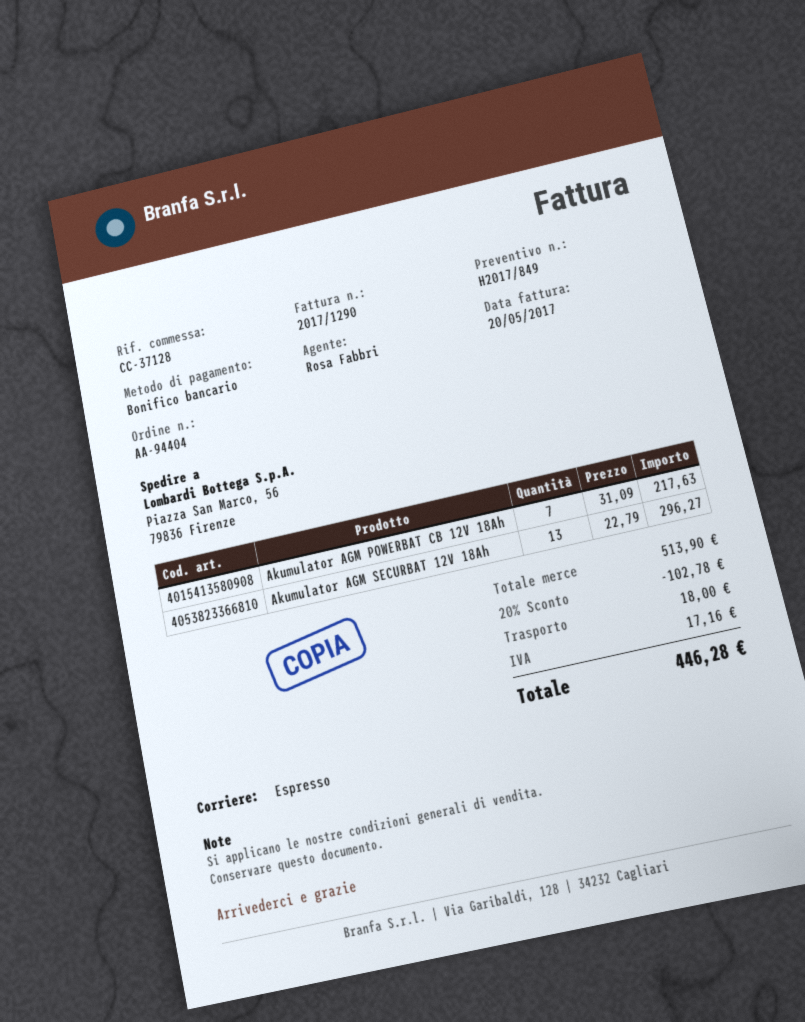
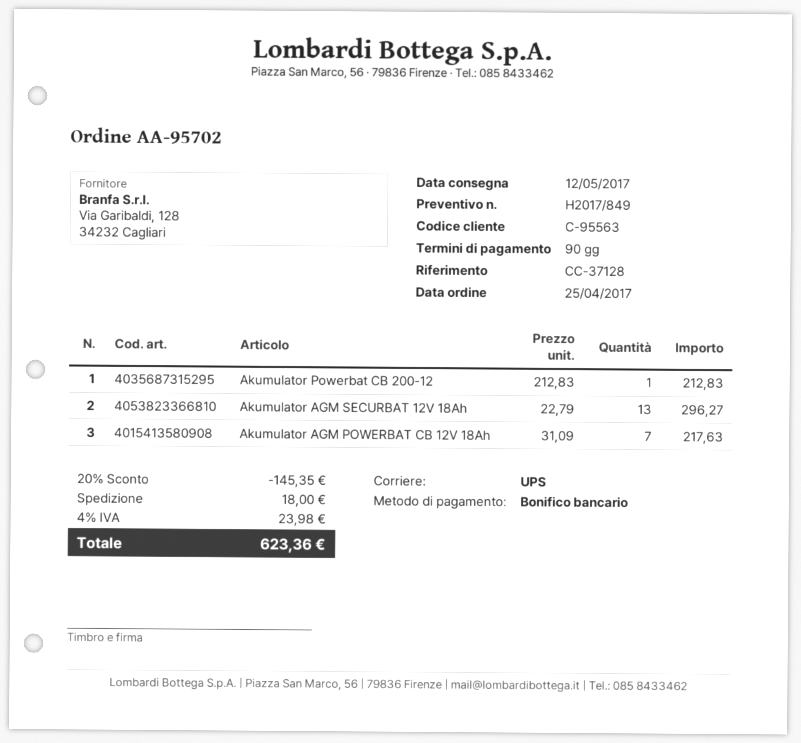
order number: AA-94404 -> AA-95702
shipping method: express -> UPS
Akumulator Powerbat CB 200-12: none -> 1 x 212.83 = 212.83
discount: 20% = 102.78 -> 20% = 145.35
tax: 17.16 -> 23.98
total: 446.28 -> 623.36

